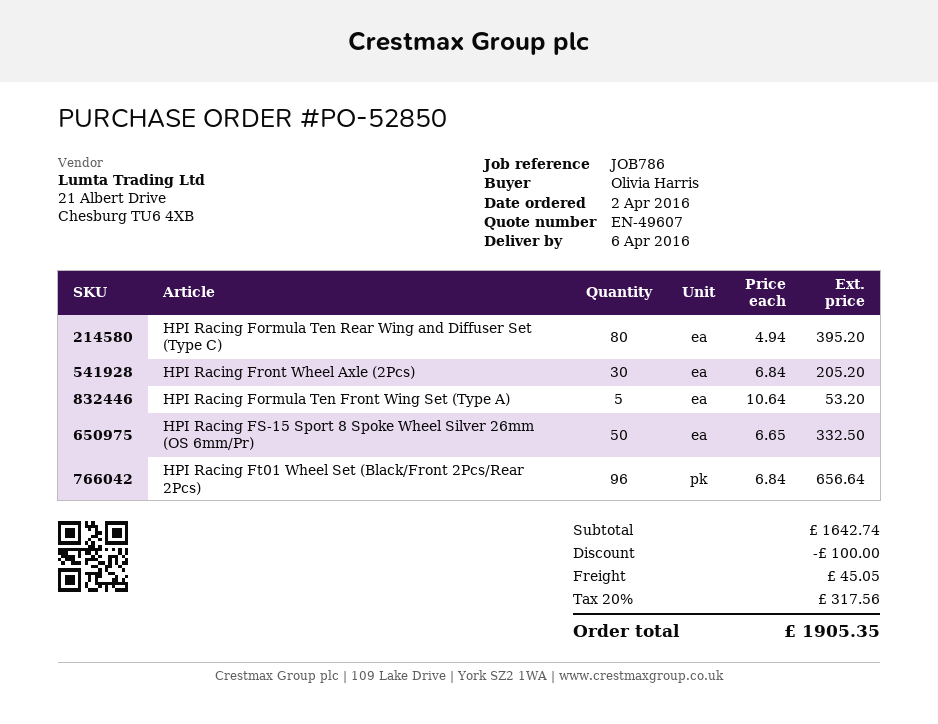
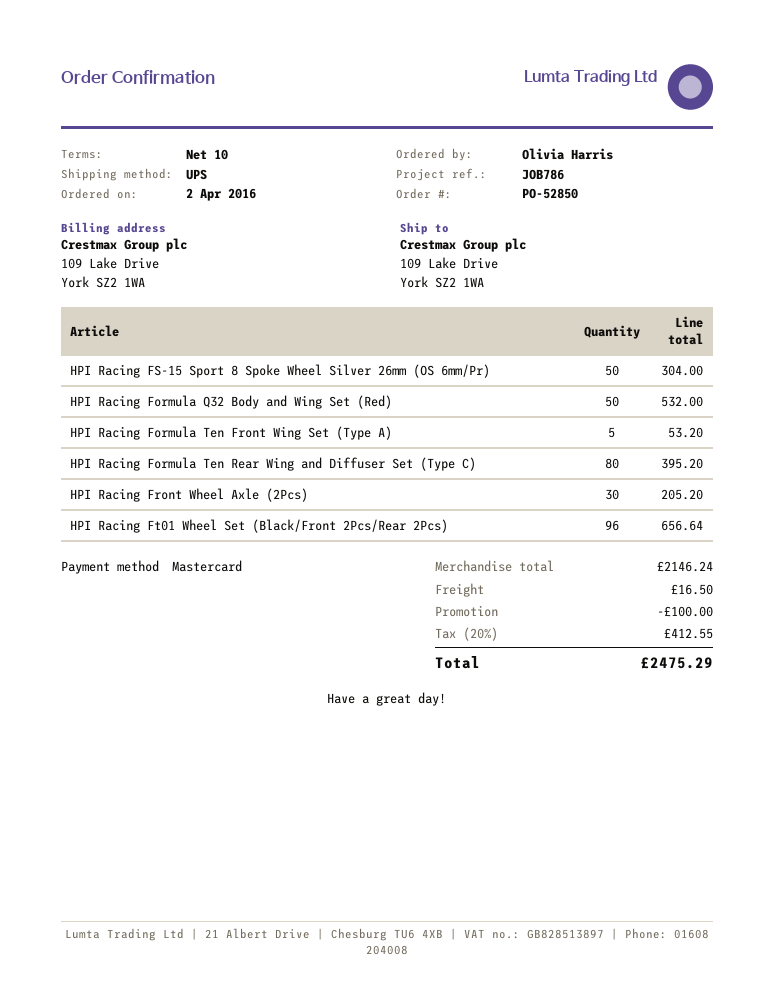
HPI Racing FS-15 Sport 8 Spoke Wheel Silver 26mm (OS 6mm/Pr): 50 for 332.50 -> 50 for 304.00
HPI Racing Formula Q32 Body and Wing Set (Red): none -> 50 for 532.00
subtotal: 1642.74 -> 2146.24
shipping: 45.05 -> 16.50
tax: 20% = 317.56 -> 20% = 412.55
total: 1905.35 -> 2475.29

